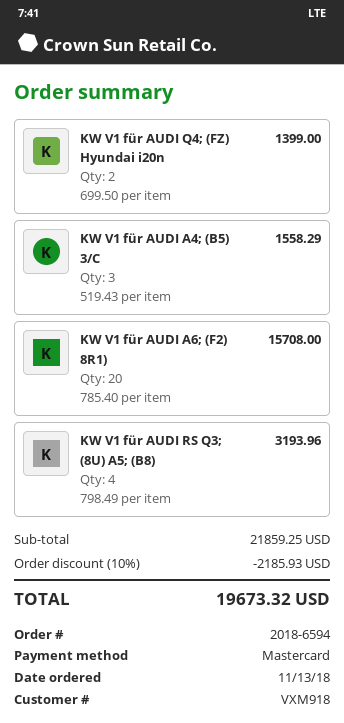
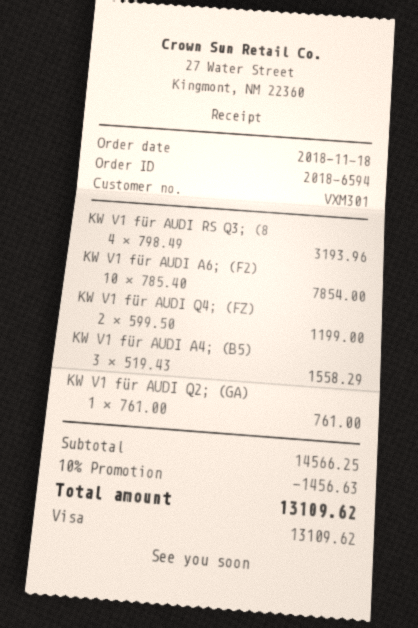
order date: 2018-11-13 -> 2018-11-18
customer number: VXM918 -> VXM301
payment method: Mastercard -> Visa
KW V1 für AUDI Q4; (FZ) Hyundai i20n: 2 x 699.50 = 1399.00 -> 2 x 599.50 = 1199.00
KW V1 für AUDI A6; (F2) 8R1): 20 x 785.40 = 15708.00 -> 10 x 785.40 = 7854.00
KW V1 für AUDI Q2; (GA): none -> 1 x 761.00 = 761.00
subtotal: 21859.25 -> 14566.25
discount: 10% = 2185.93 -> 10% = 1456.63
total: 19673.32 -> 13109.62

